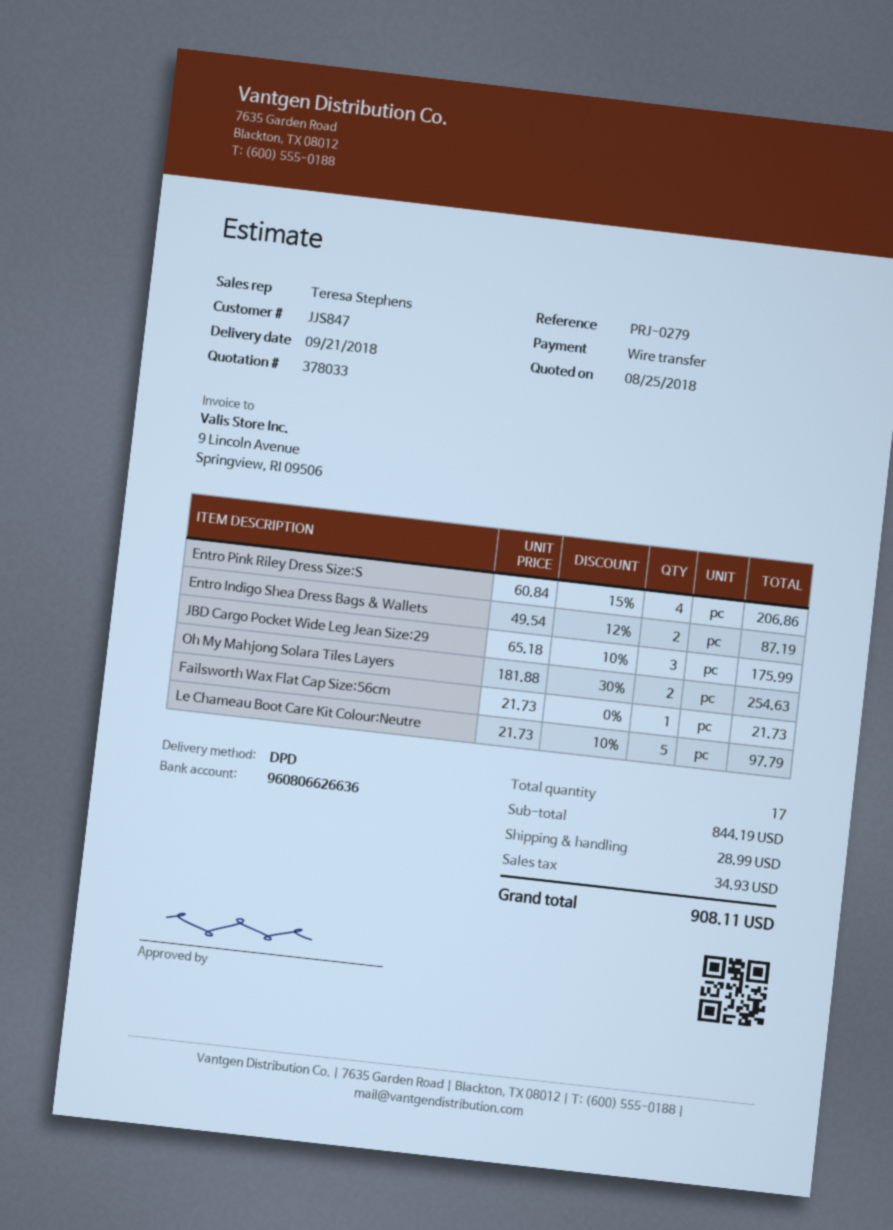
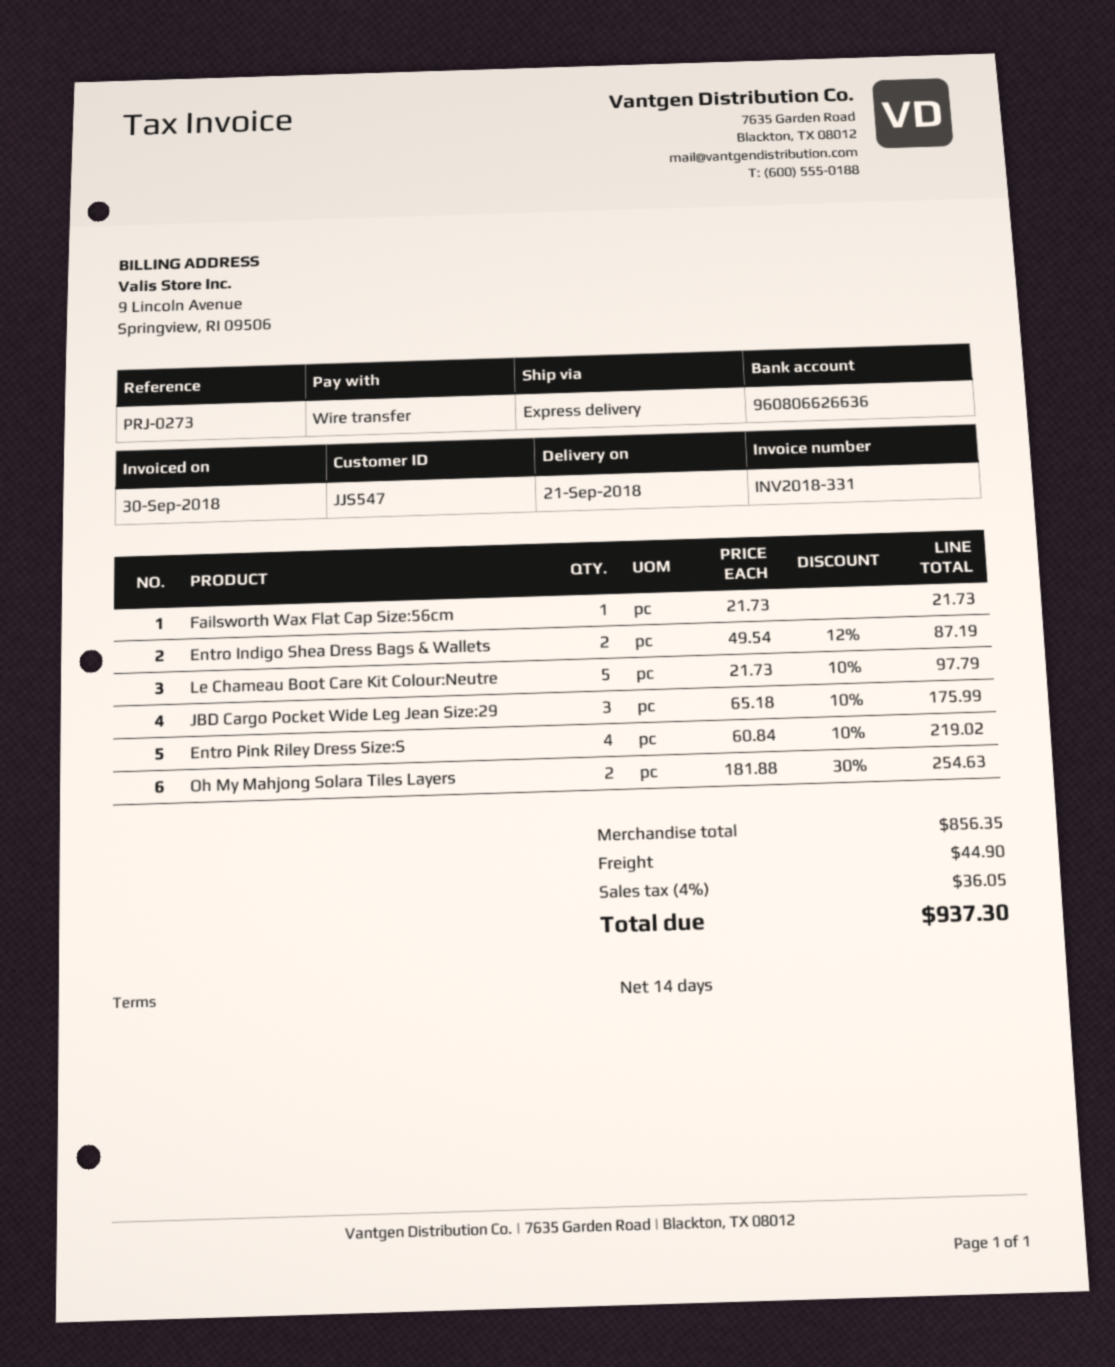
customer number: JJS847 -> JJS547
reference: PRJ-0279 -> PRJ-0273
shipping method: DPD -> express
Entro Pink Riley Dress Size:S: 4 x 60.84 - 15% = 206.86 -> 4 x 60.84 - 10% = 219.02
subtotal: 844.19 -> 856.35
shipping: 28.99 -> 44.90
tax: 34.93 -> 36.05
total: 908.11 -> 937.30

